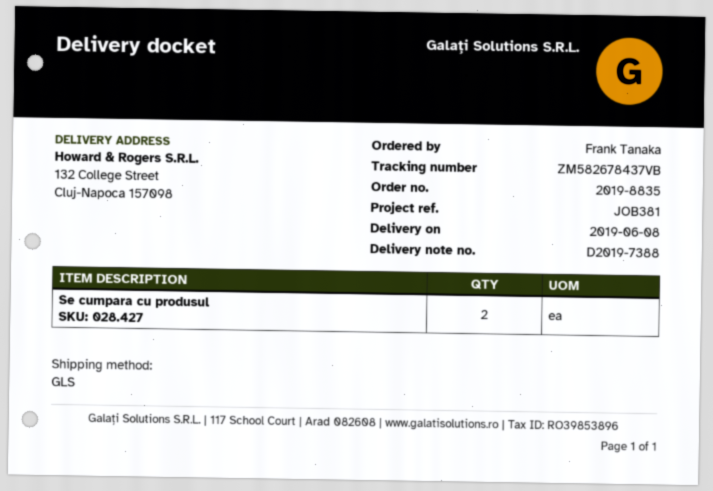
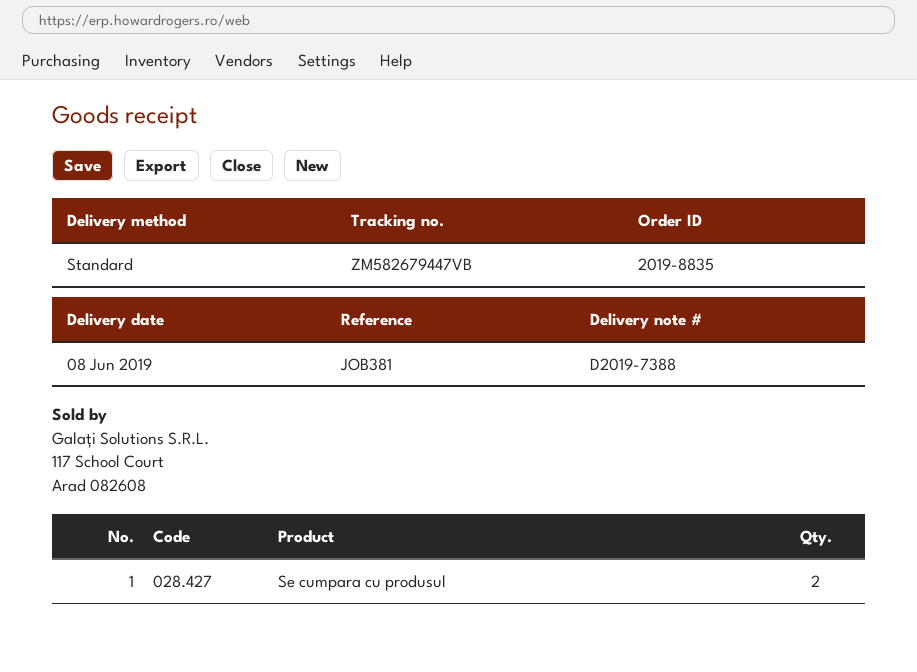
shipping method: GLS -> standard
tracking number: ZM582678437VB -> ZM582679447VB

